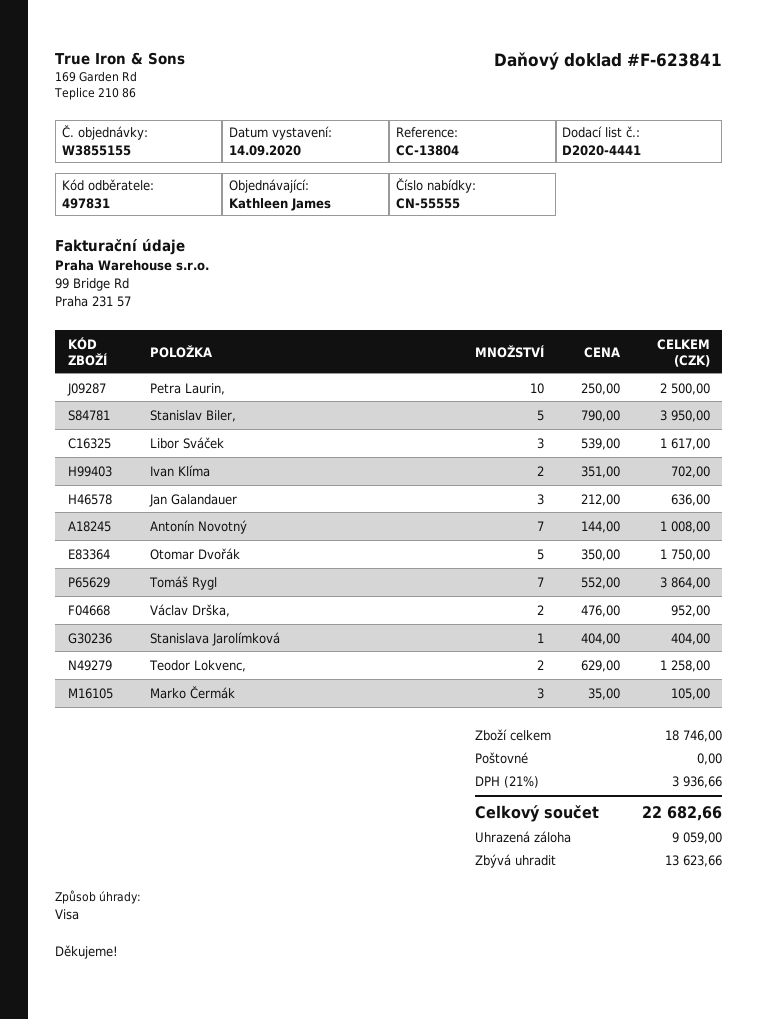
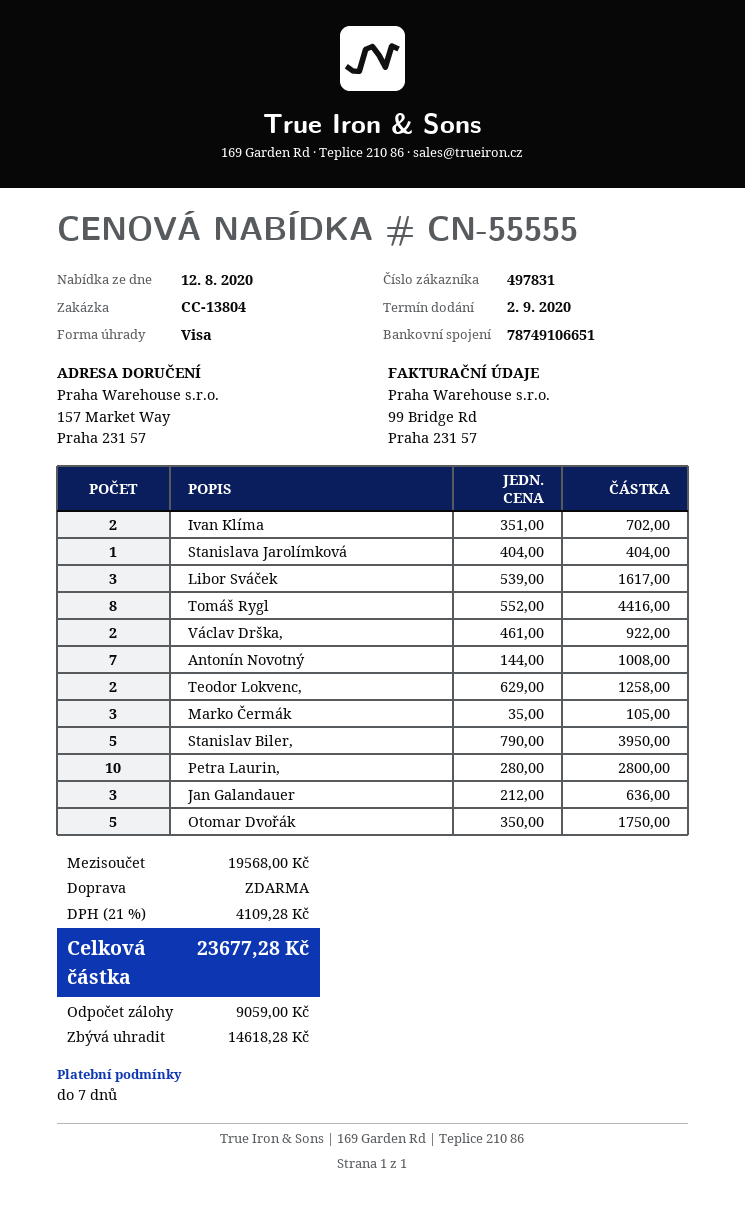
Petra Laurin,: 10 x 250.00 = 2500.00 -> 10 x 280.00 = 2800.00
Tomáš Rygl: 7 x 552.00 = 3864.00 -> 8 x 552.00 = 4416.00
Václav Drška,: 2 x 476.00 = 952.00 -> 2 x 461.00 = 922.00
subtotal: 18746.00 -> 19568.00
tax: 21% = 3936.66 -> 21% = 4109.28
total: 22682.66 -> 23677.28
balance: 13623.66 -> 14618.28

